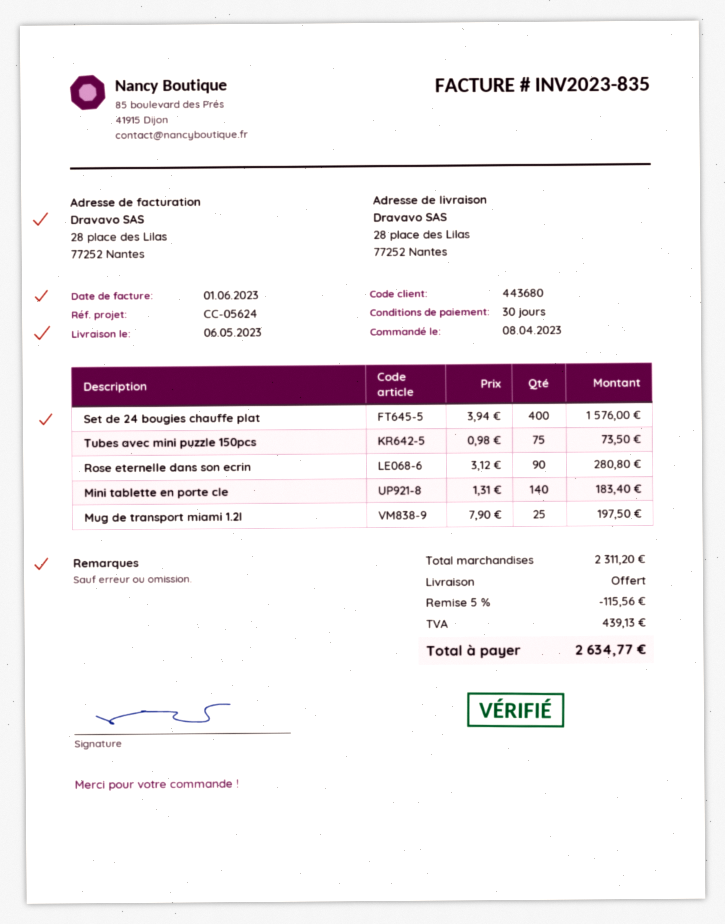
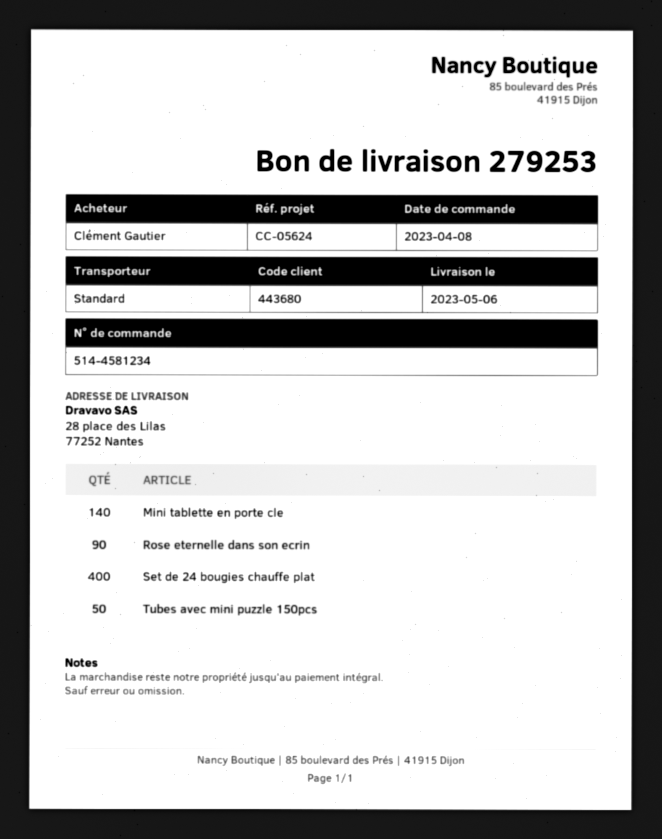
Tubes avec mini puzzle 150pcs: 75 -> 50
Mug de transport miami 1.2l: 25 -> none

